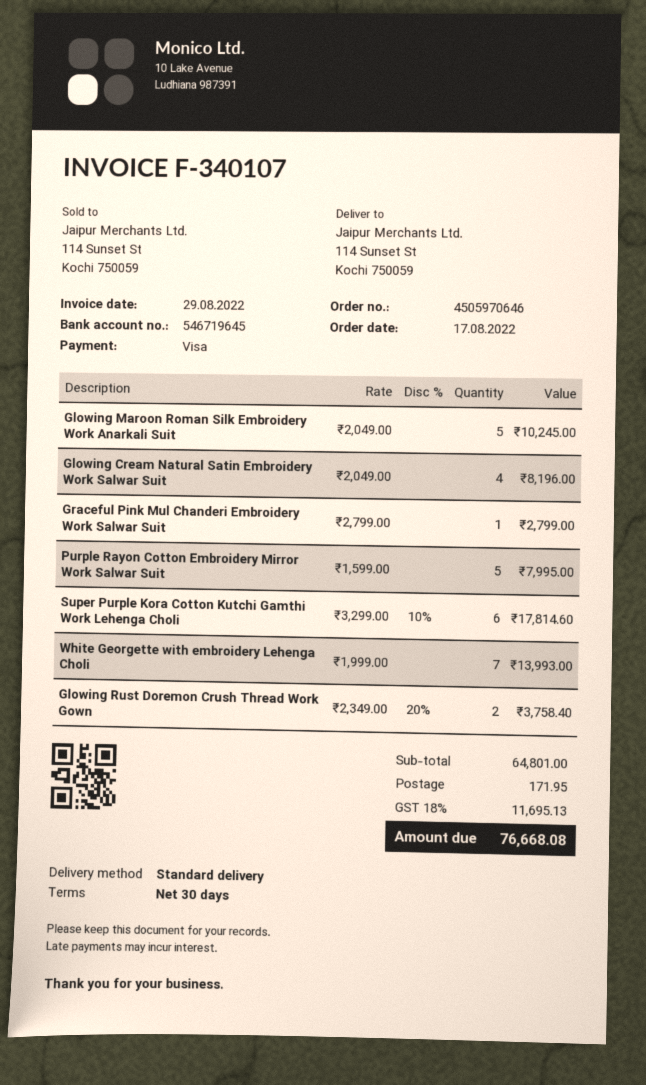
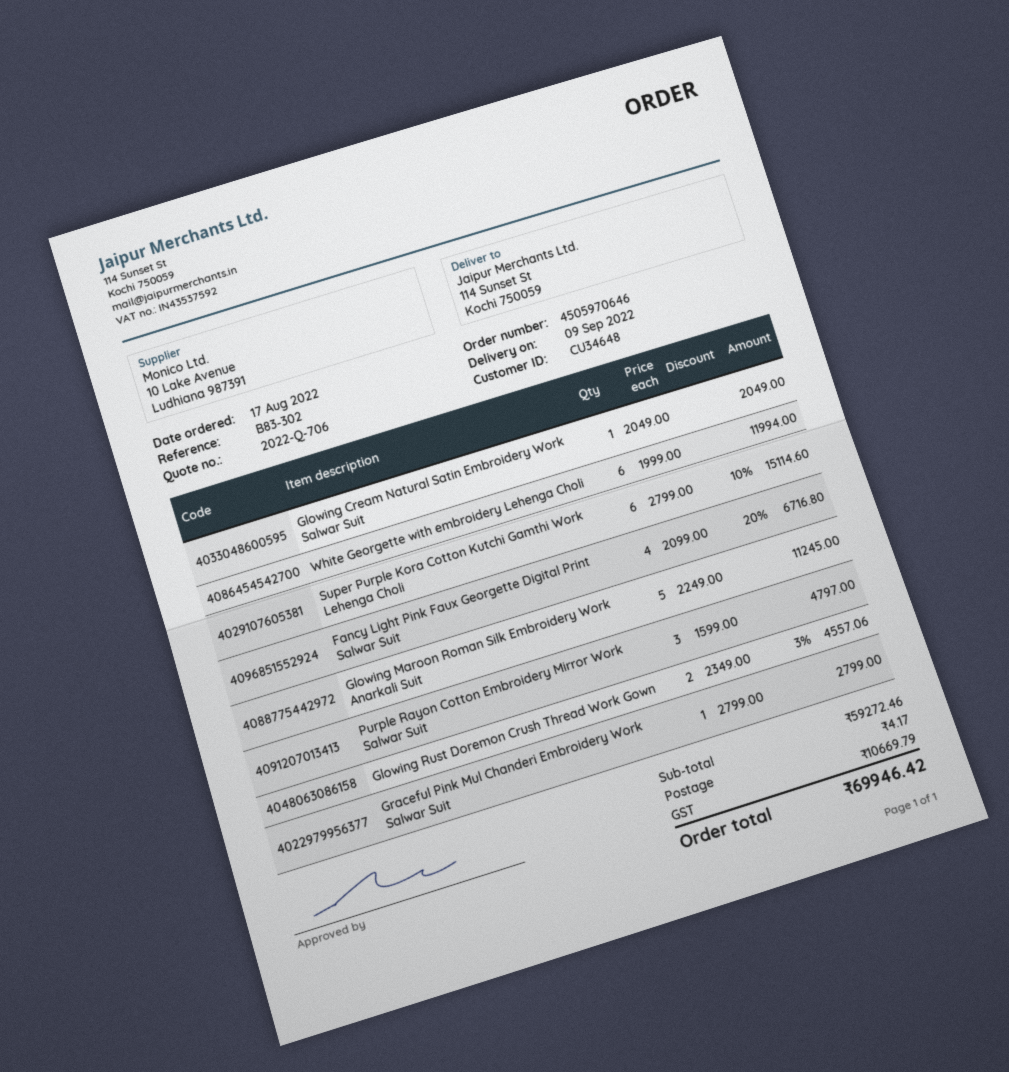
Glowing Maroon Roman Silk Embroidery Work Anarkali Suit: 5 x 2049.00 = 10245.00 -> 5 x 2249.00 = 11245.00
Glowing Cream Natural Satin Embroidery Work Salwar Suit: 4 x 2049.00 = 8196.00 -> 1 x 2049.00 = 2049.00
Purple Rayon Cotton Embroidery Mirror Work Salwar Suit: 5 x 1599.00 = 7995.00 -> 3 x 1599.00 = 4797.00
Super Purple Kora Cotton Kutchi Gamthi Work Lehenga Choli: 6 x 3299.00 - 10% = 17814.60 -> 6 x 2799.00 - 10% = 15114.60
White Georgette with embroidery Lehenga Choli: 7 x 1999.00 = 13993.00 -> 6 x 1999.00 = 11994.00
Glowing Rust Doremon Crush Thread Work Gown: 2 x 2349.00 - 20% = 3758.40 -> 2 x 2349.00 - 3% = 4557.06
Fancy Light Pink Faux Georgette Digital Print Salwar Suit: none -> 4 x 2099.00 - 20% = 6716.80
subtotal: 64801.00 -> 59272.46
shipping: 171.95 -> 4.17
tax: 11695.13 -> 10669.79
total: 76668.08 -> 69946.42

